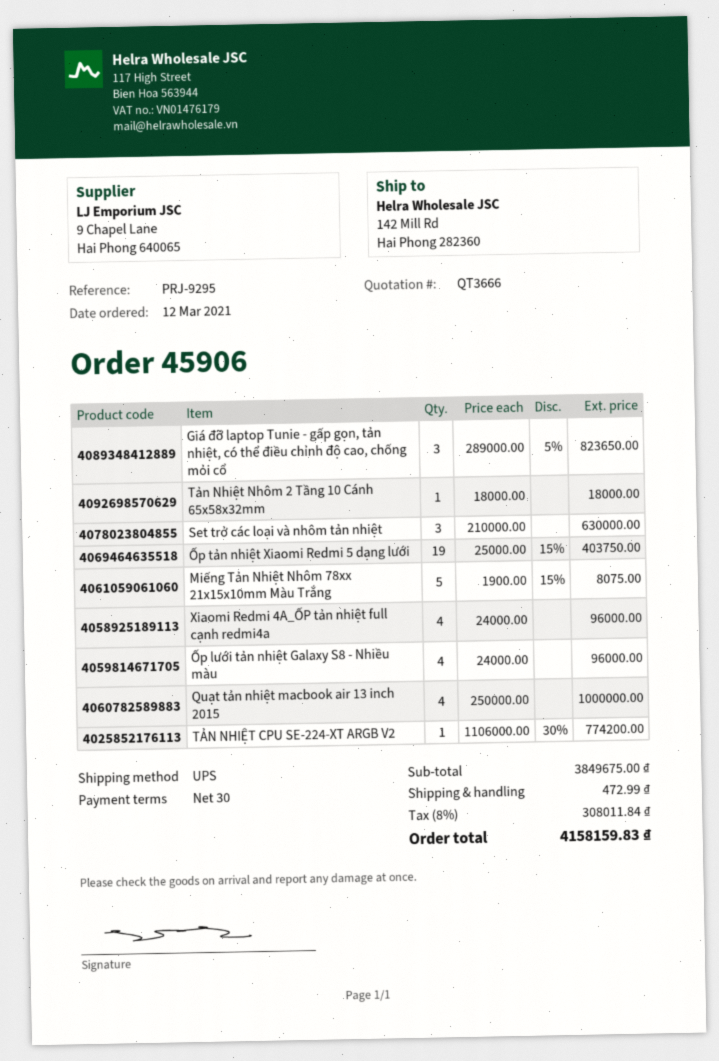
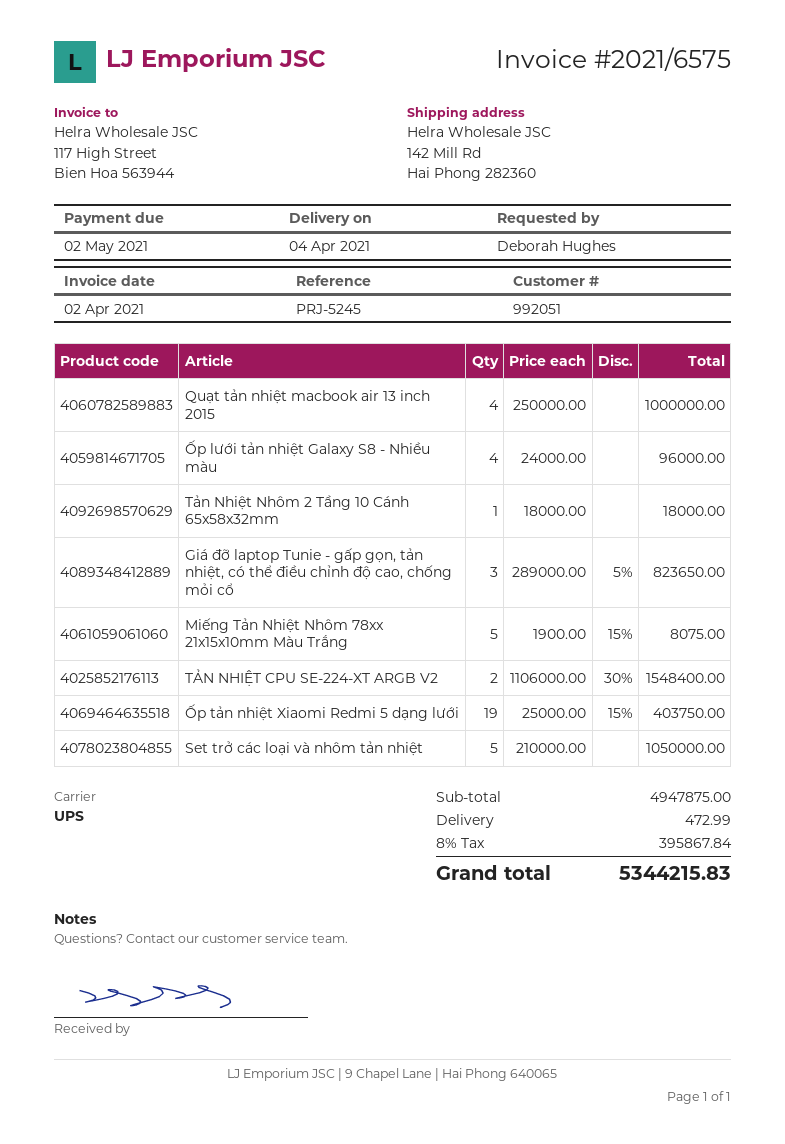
reference: PRJ-9295 -> PRJ-5245
Set trở các loại và nhôm tản nhiệt: 3 x 210000.00 = 630000.00 -> 5 x 210000.00 = 1050000.00
Xiaomi Redmi 4A_ỐP tản nhiệt full cạnh redmi4a: 4 x 24000.00 = 96000.00 -> none
TẢN NHIỆT CPU SE-224-XT ARGB V2: 1 x 1106000.00 - 30% = 774200.00 -> 2 x 1106000.00 - 30% = 1548400.00
subtotal: 3849675.00 -> 4947875.00
tax: 8% = 308011.84 -> 8% = 395867.84
total: 4158159.83 -> 5344215.83

